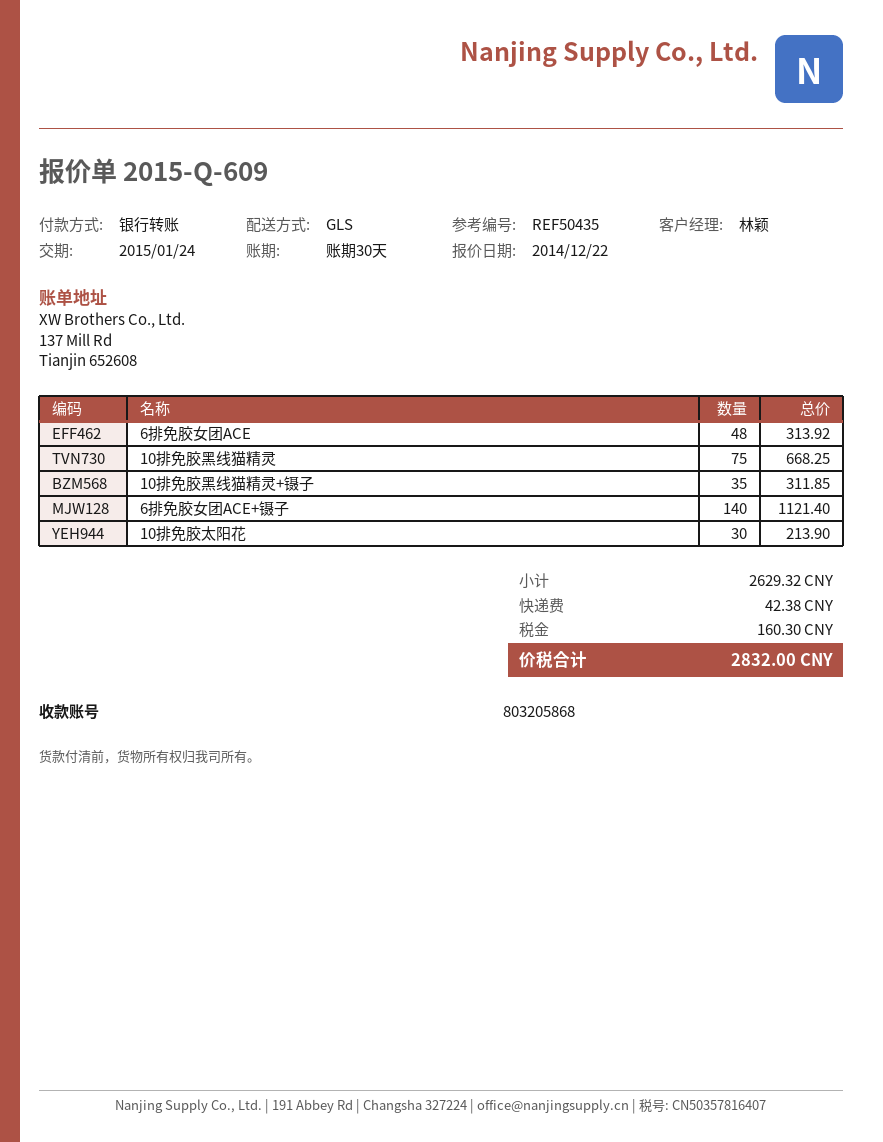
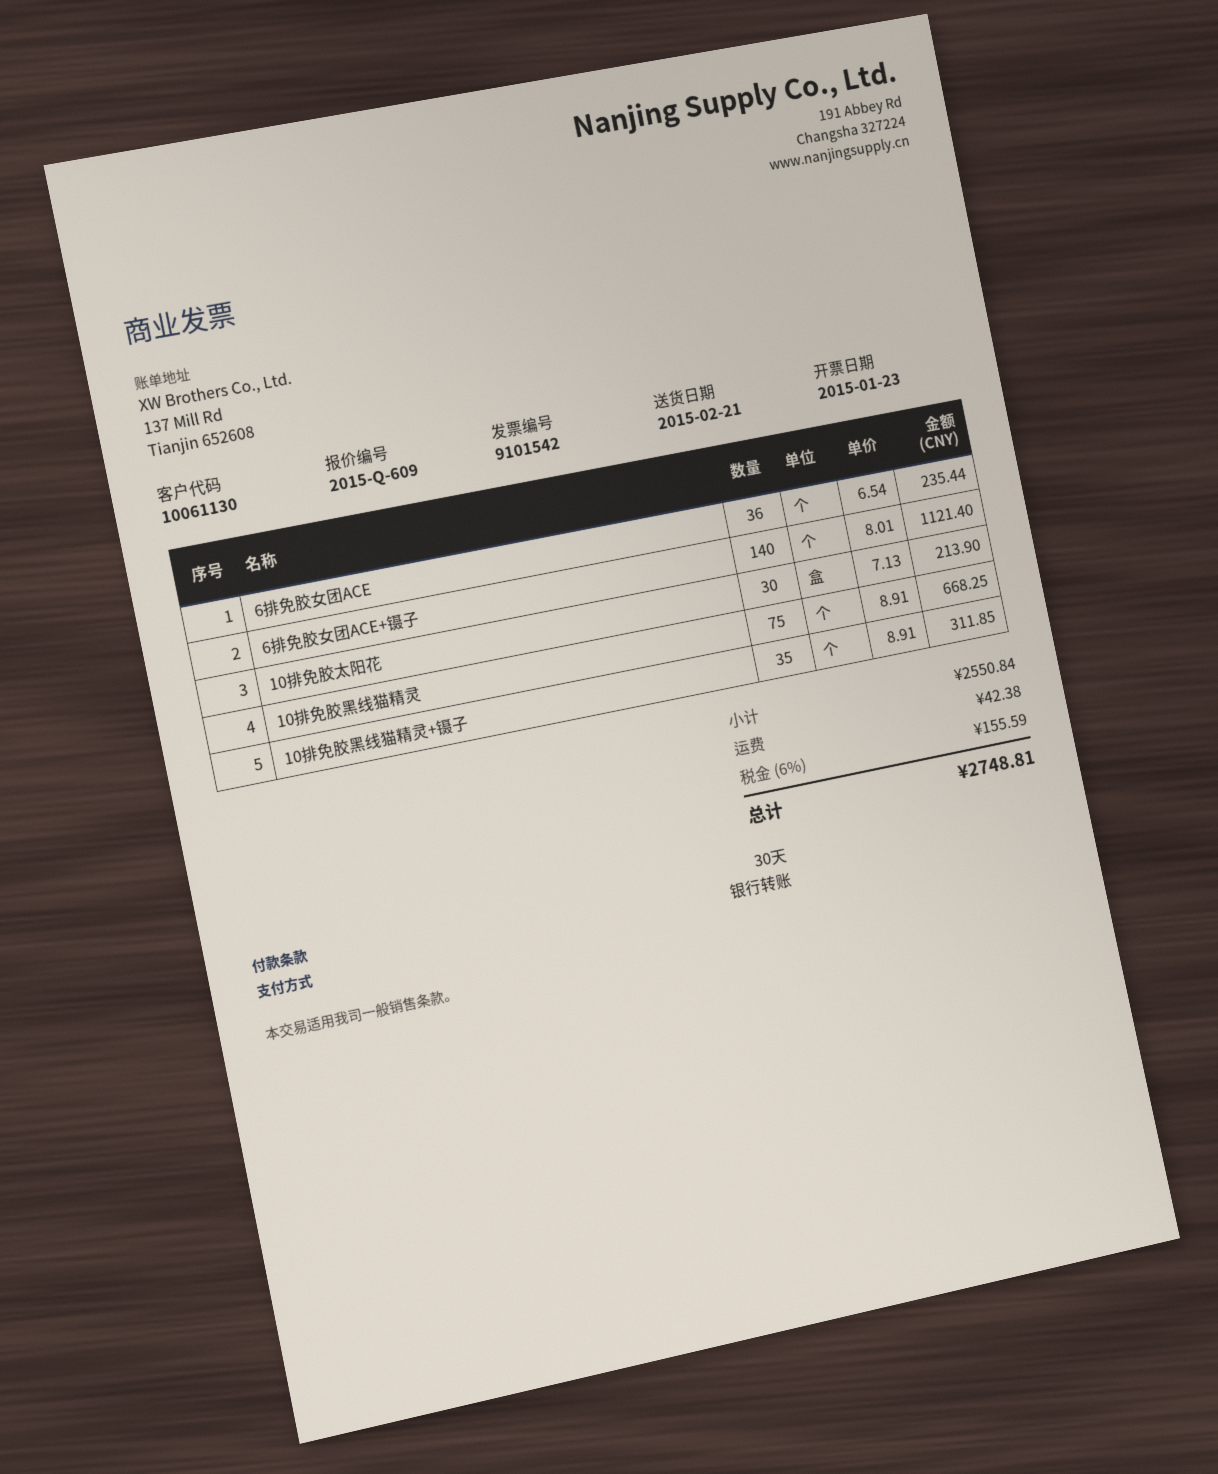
delivery date: 2015-01-24 -> 2015-02-21
6排免胶女团ACE: 48 for 313.92 -> 36 for 235.44
subtotal: 2629.32 -> 2550.84
tax: 160.30 -> 155.59
total: 2832.00 -> 2748.81

